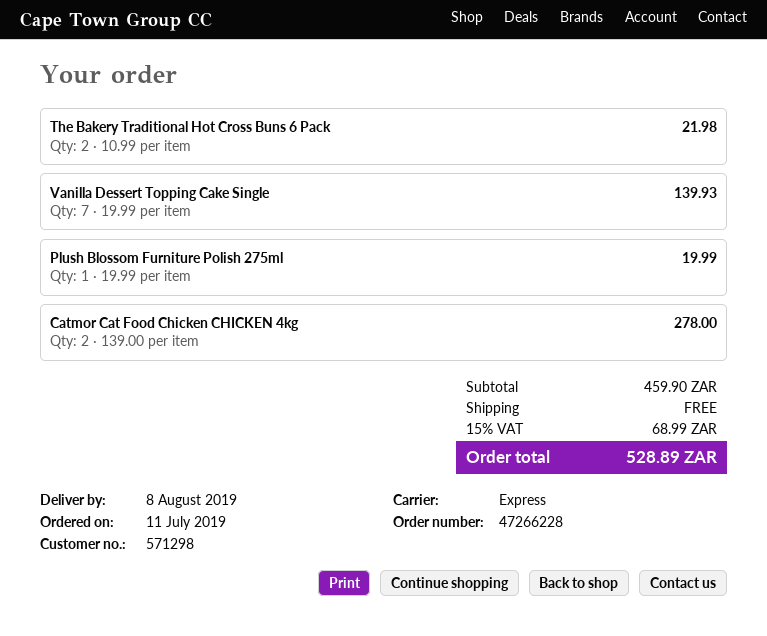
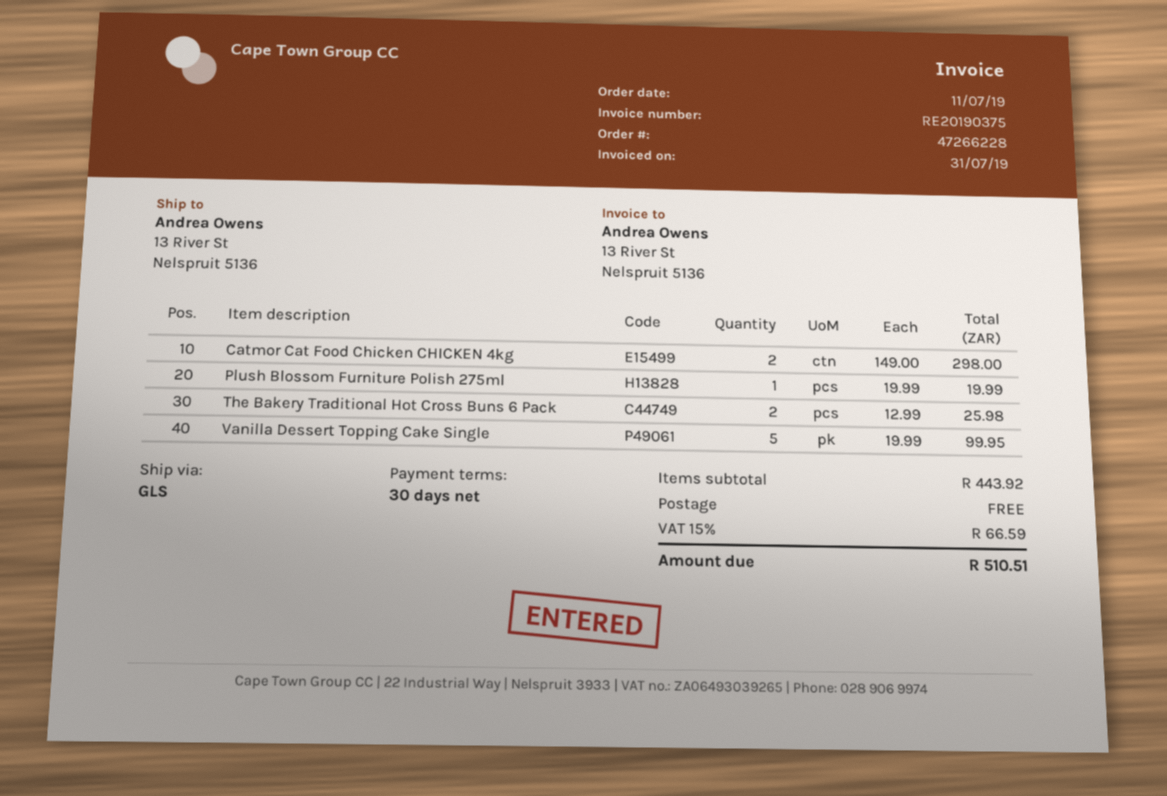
shipping method: express -> GLS
The Bakery Traditional Hot Cross Buns 6 Pack: 2 x 10.99 = 21.98 -> 2 x 12.99 = 25.98
Vanilla Dessert Topping Cake Single: 7 x 19.99 = 139.93 -> 5 x 19.99 = 99.95
Catmor Cat Food Chicken CHICKEN 4kg: 2 x 139.00 = 278.00 -> 2 x 149.00 = 298.00
subtotal: 459.90 -> 443.92
tax: 15% = 68.99 -> 15% = 66.59
total: 528.89 -> 510.51

